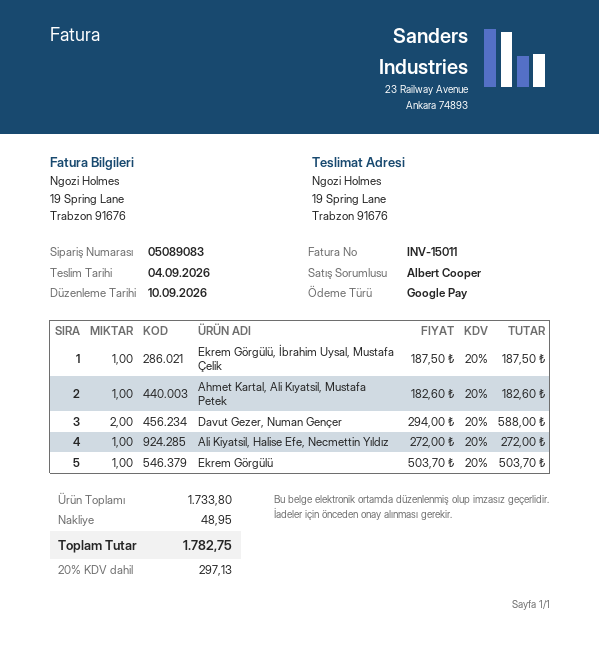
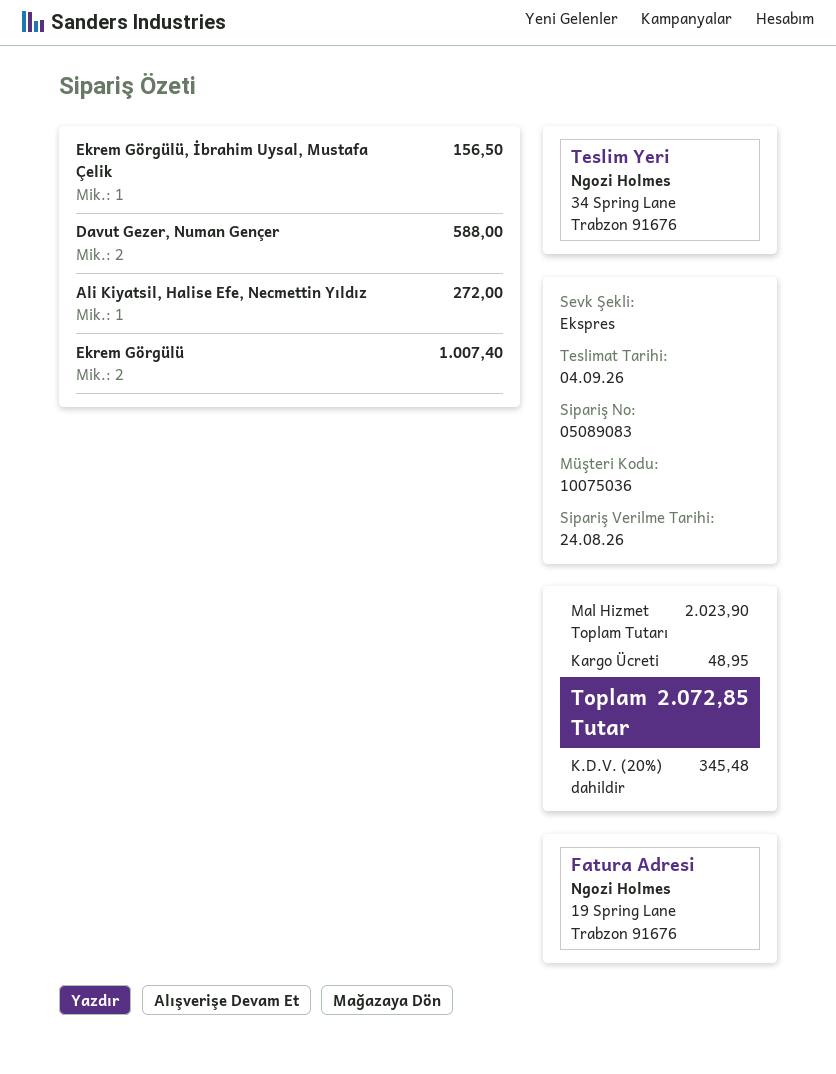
ship to: 19 Spring Lane, Trabzon 91676 -> 34 Spring Lane, Trabzon 91676
Ekrem Görgülü, İbrahim Uysal, Mustafa Çelik: 1 for 187.50 -> 1 for 156.50
Ahmet Kartal, Ali Kıyatsil, Mustafa Petek: 1 for 182.60 -> none
Ekrem Görgülü: 1 for 503.70 -> 2 for 1007.40
subtotal: 1733.80 -> 2023.90
tax: 20% = 297.13 -> 20% = 345.48
total: 1782.75 -> 2072.85

